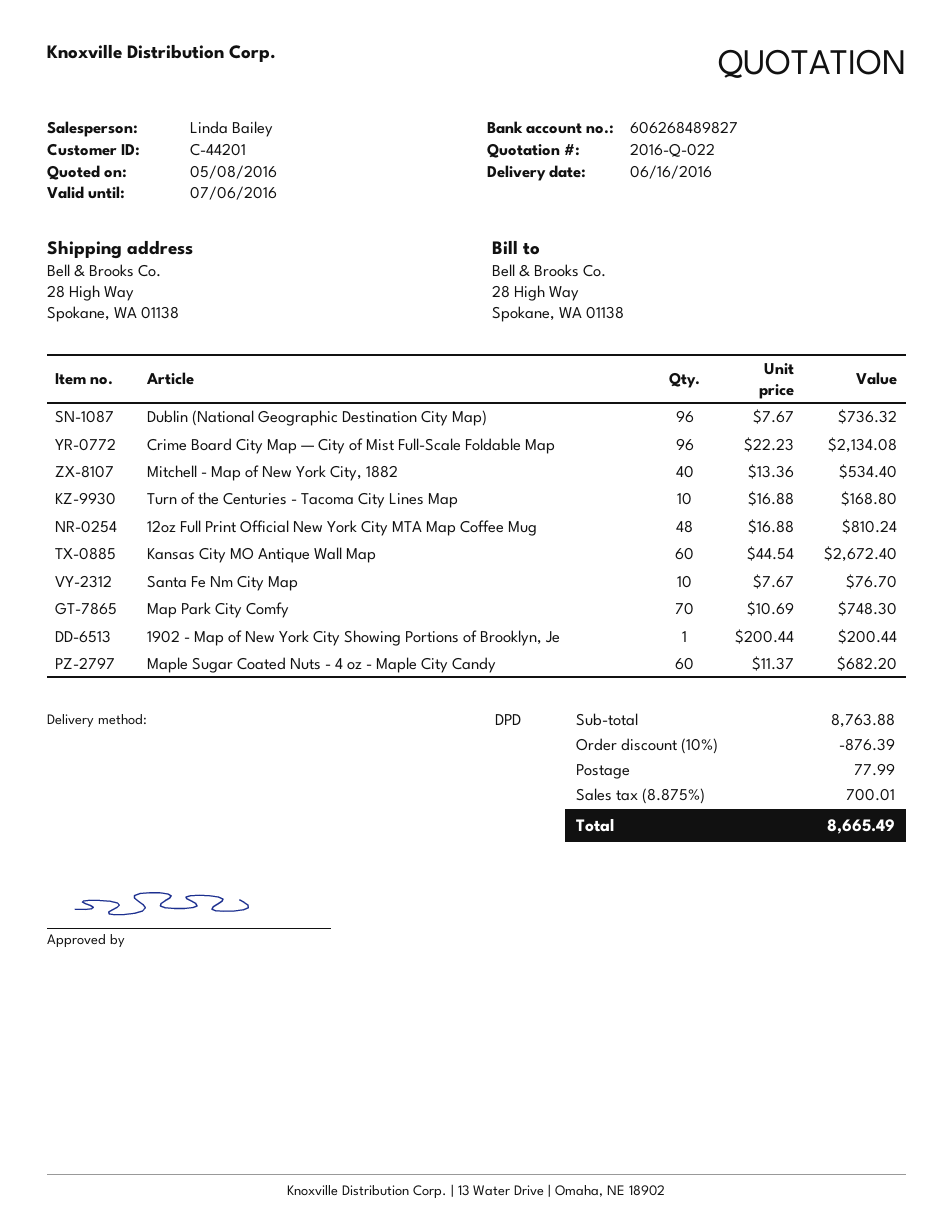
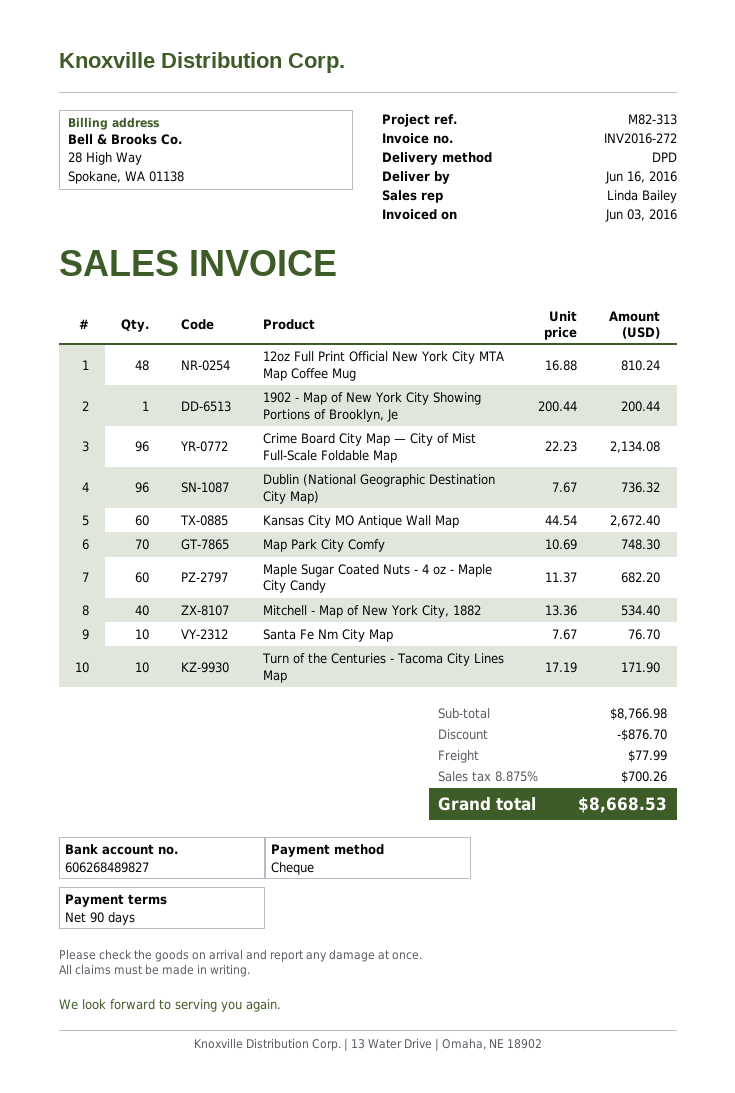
Turn of the Centuries - Tacoma City Lines Map: 10 x 16.88 = 168.80 -> 10 x 17.19 = 171.90
subtotal: 8763.88 -> 8766.98
discount: 876.39 -> 876.70
tax: 8.875% = 700.01 -> 8.875% = 700.26
total: 8665.49 -> 8668.53

